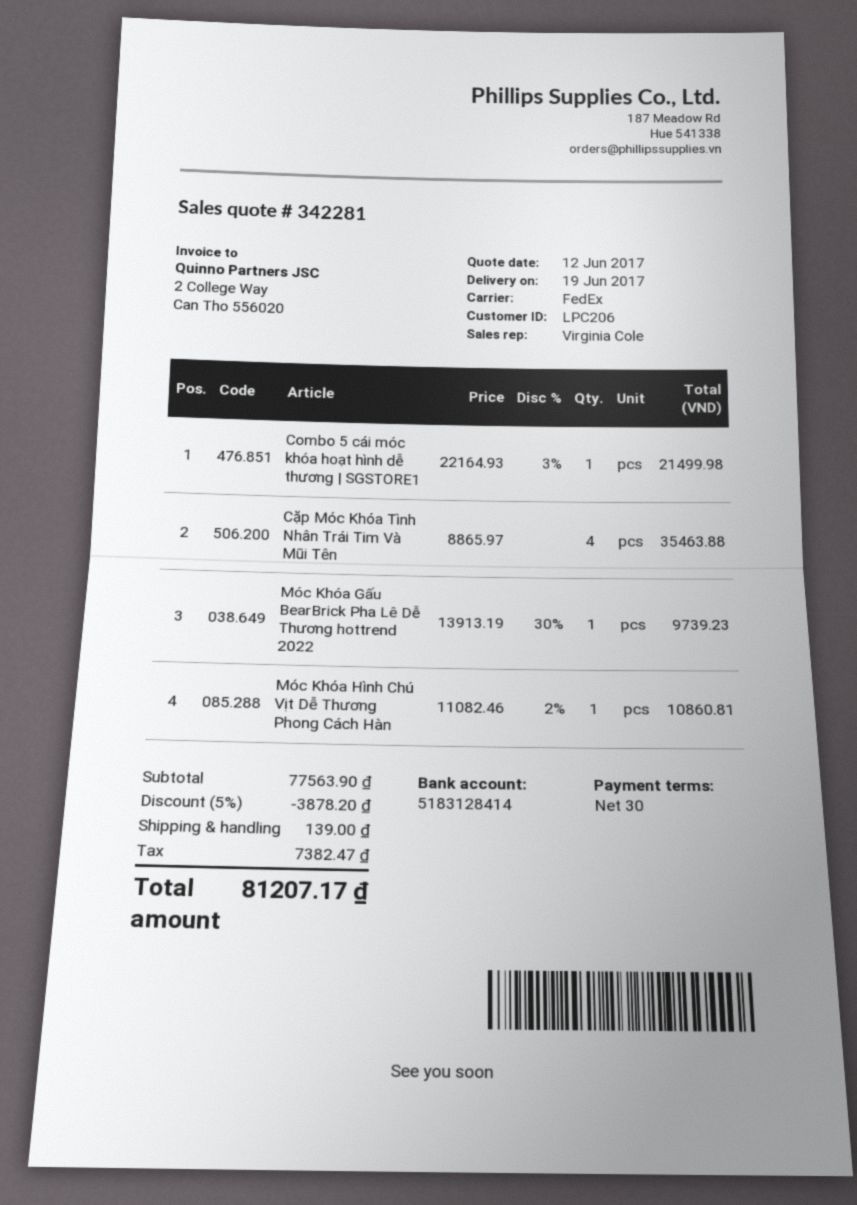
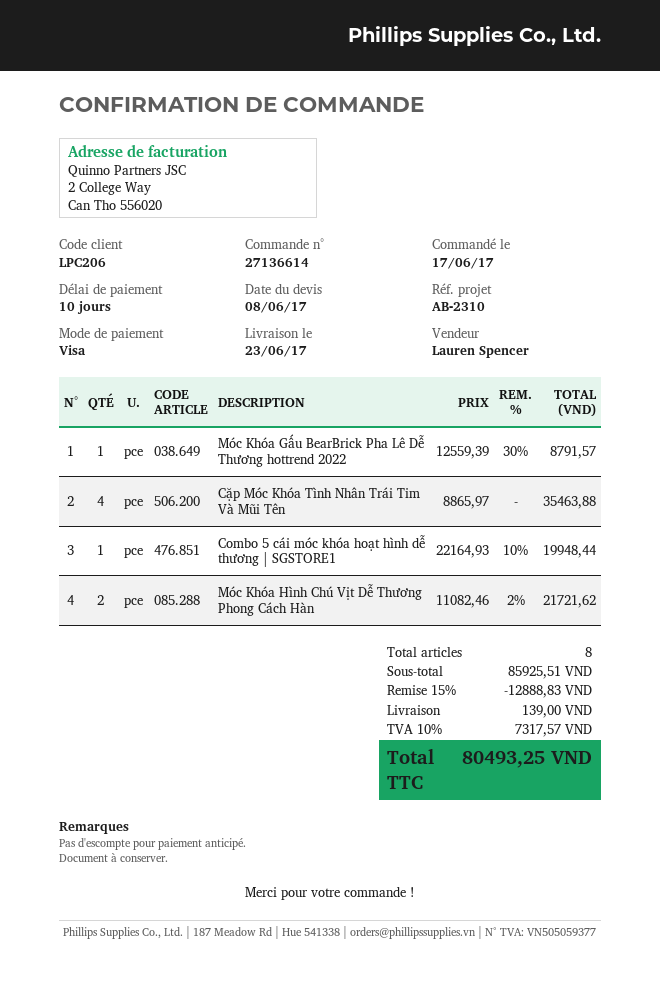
quote date: 2017-06-12 -> 2017-06-08
delivery date: 2017-06-19 -> 2017-06-23
payment terms: 30 days -> 10 days
sales rep: Virginia Cole -> Lauren Spencer
Combo 5 cái móc khóa hoạt hình dễ thương | SGSTORE1: 1 x 22164.93 - 3% = 21499.98 -> 1 x 22164.93 - 10% = 19948.44
Móc Khóa Gấu BearBrick Pha Lê Dễ Thương hottrend 2022: 1 x 13913.19 - 30% = 9739.23 -> 1 x 12559.39 - 30% = 8791.57
Móc Khóa Hình Chú Vịt Dễ Thương Phong Cách Hàn: 1 x 11082.46 - 2% = 10860.81 -> 2 x 11082.46 - 2% = 21721.62
subtotal: 77563.90 -> 85925.51
discount: 5% = 3878.20 -> 15% = 12888.83
tax: 7382.47 -> 7317.57
total: 81207.17 -> 80493.25

